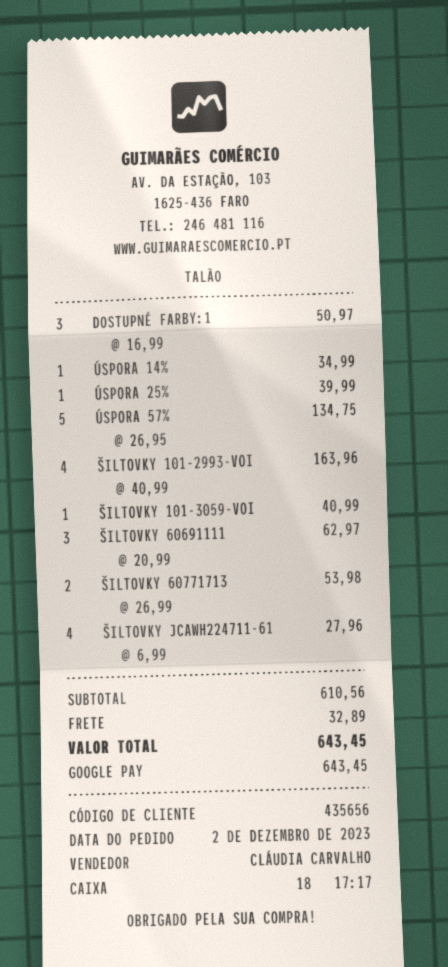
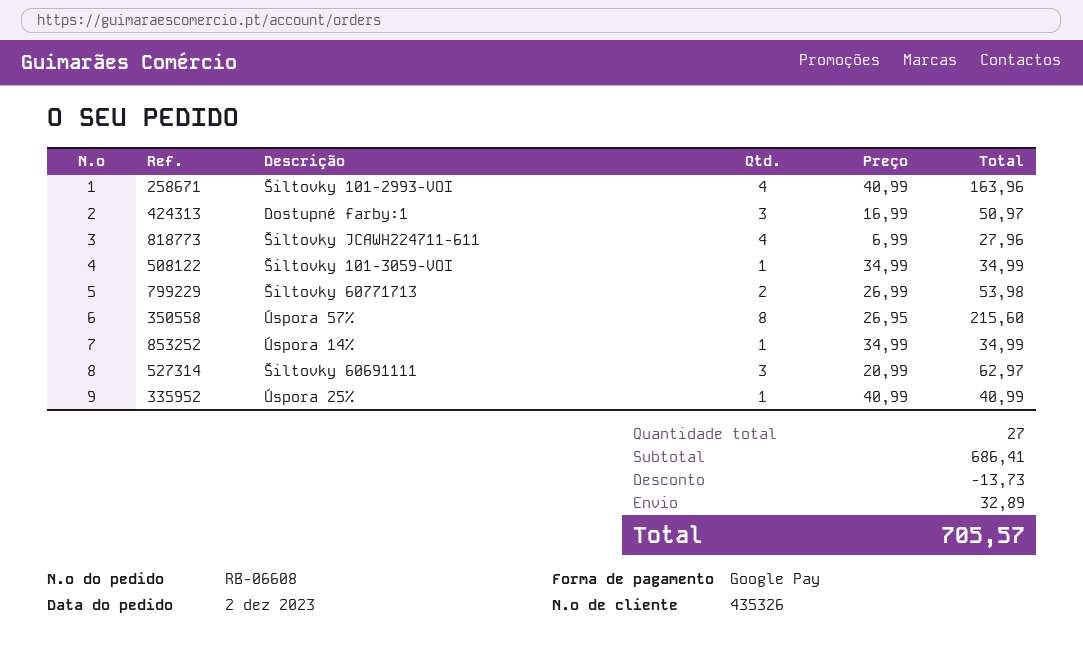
customer number: 435656 -> 435326
ÚSPORA 25%: 1 x 39.99 = 39.99 -> 1 x 40.99 = 40.99
ÚSPORA 57%: 5 x 26.95 = 134.75 -> 8 x 26.95 = 215.60
ŠILTOVKY 101-3059-VOI: 1 x 40.99 = 40.99 -> 1 x 34.99 = 34.99
subtotal: 610.56 -> 686.41
discount: none -> 13.73
total: 643.45 -> 705.57

